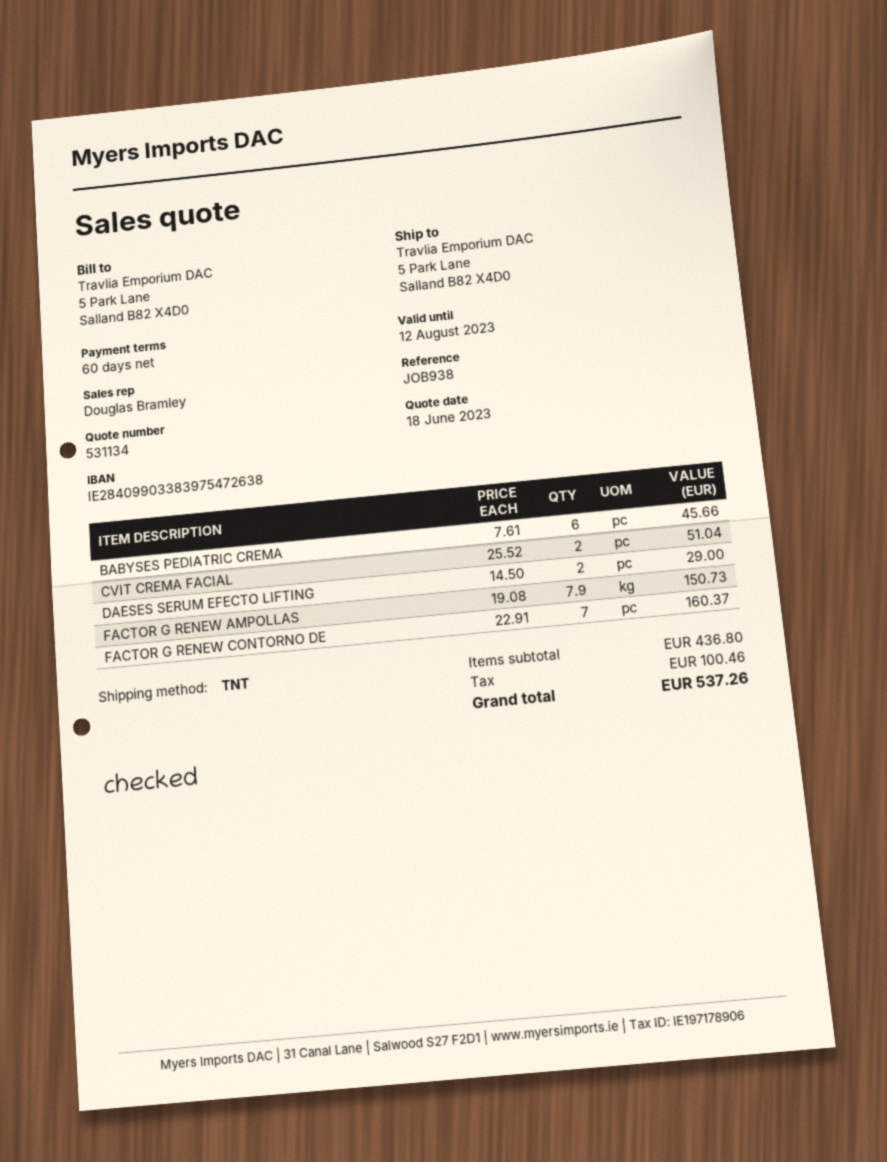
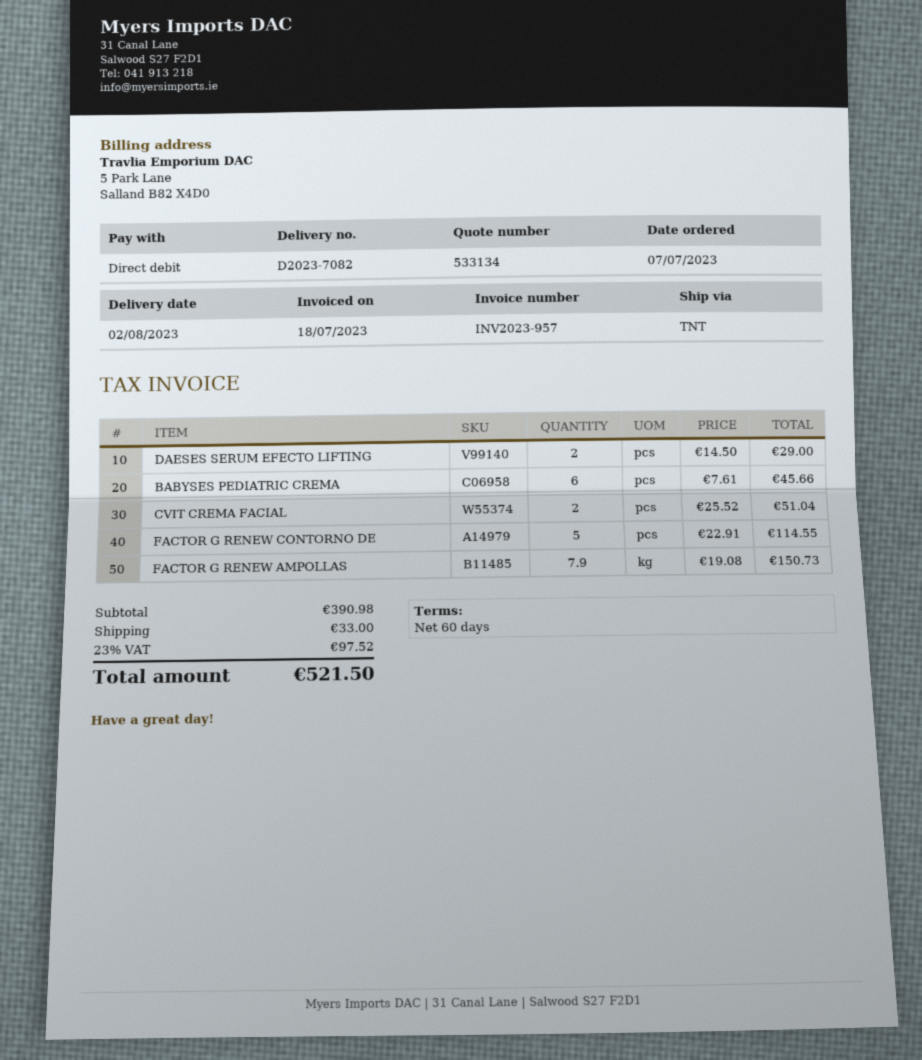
quote number: 531134 -> 533134
FACTOR G RENEW CONTORNO DE: 7 x 22.91 = 160.37 -> 5 x 22.91 = 114.55
subtotal: 436.80 -> 390.98
shipping: none -> 33.00
tax: 100.46 -> 97.52
total: 537.26 -> 521.50

